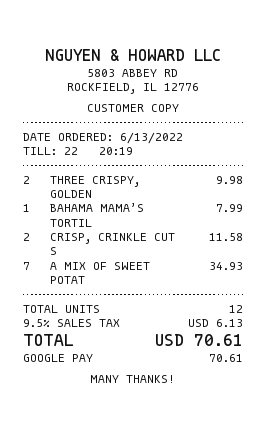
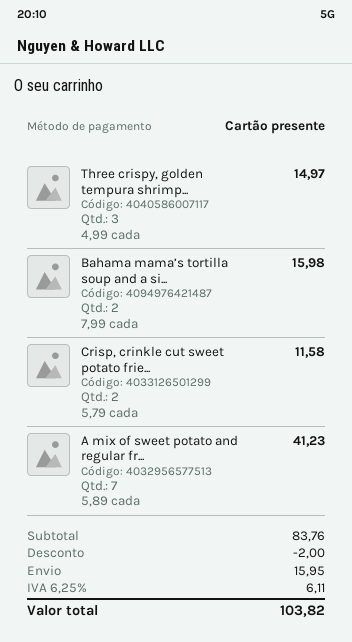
payment method: Google Pay -> gift card
THREE CRISPY, GOLDEN: 2 for 9.98 -> 3 for 14.97
BAHAMA MAMA’S TORTIL: 1 for 7.99 -> 2 for 15.98
A MIX OF SWEET POTAT: 7 for 34.93 -> 7 for 41.23
discount: none -> 2.00
shipping: none -> 15.95
tax: 9.5% = 6.13 -> 6.25% = 6.11
total: 70.61 -> 103.82

